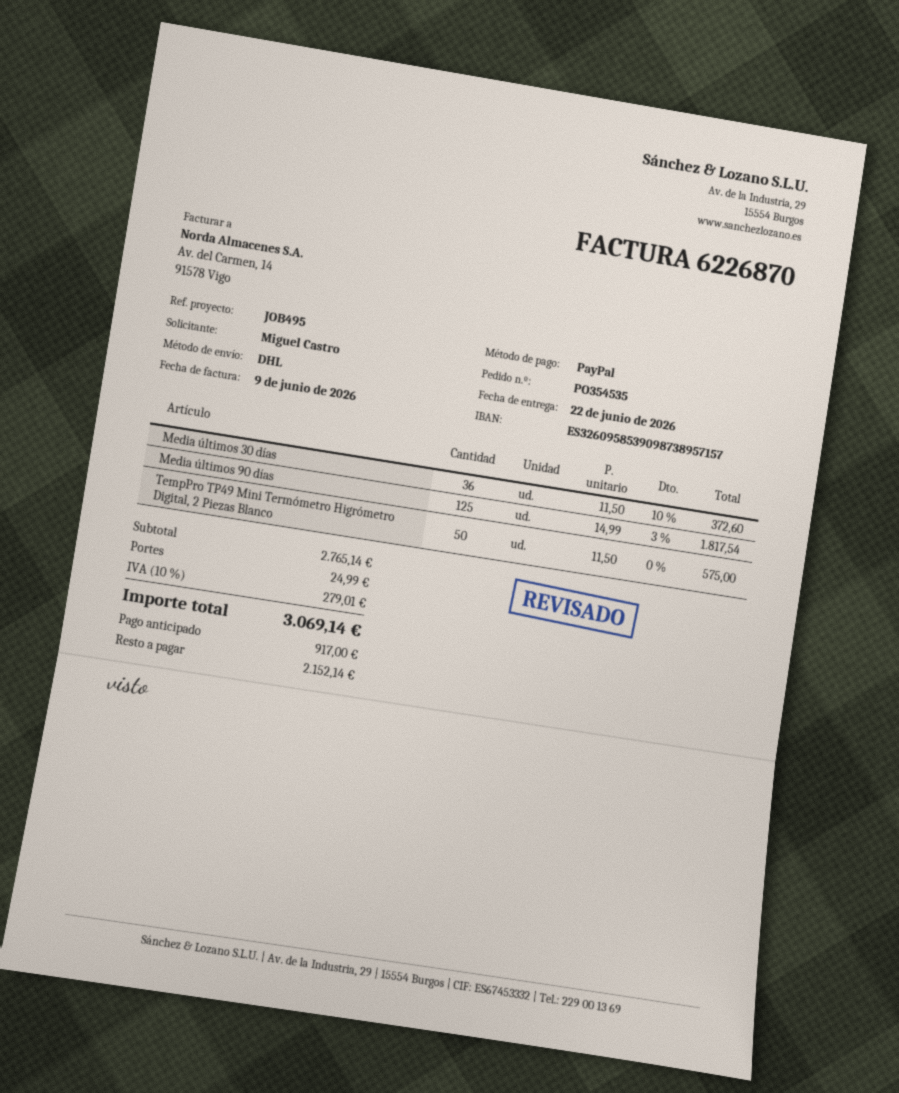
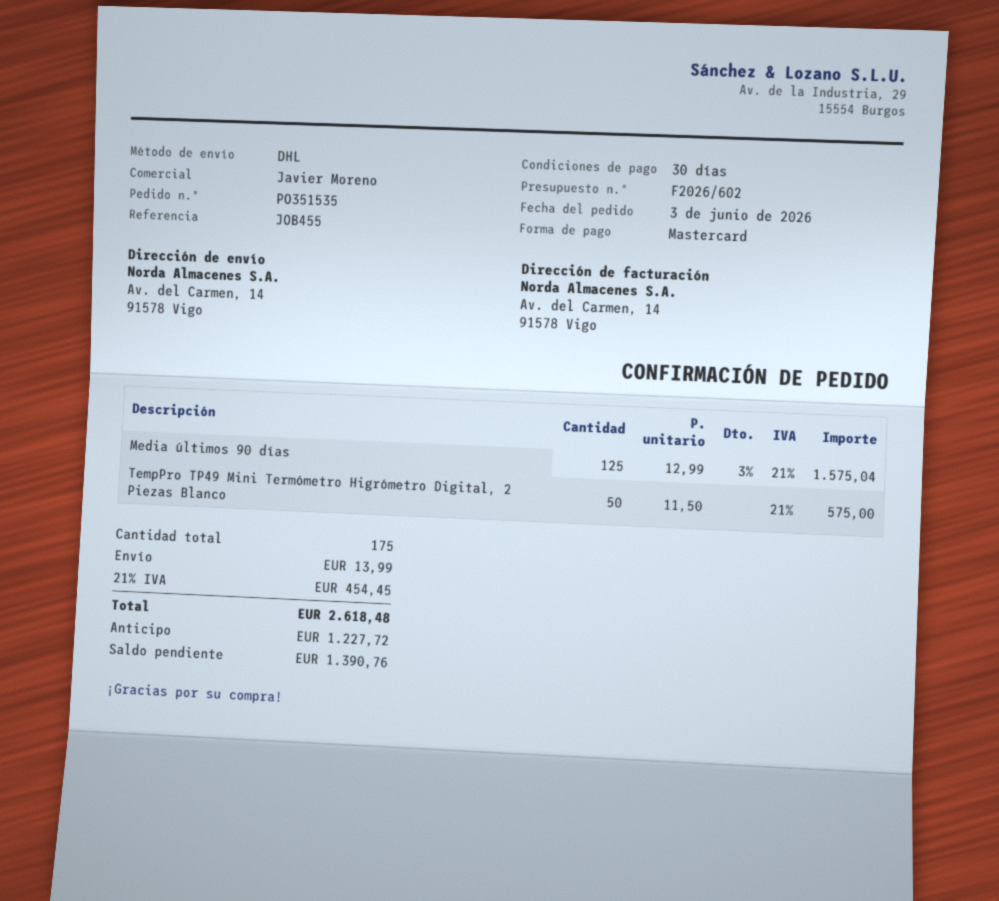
order number: PO354535 -> PO351535
reference: JOB495 -> JOB455
payment method: PayPal -> Mastercard
Media últimos 30 días: 36 x 11.50 - 10% = 372.60 -> none
Media últimos 90 días: 125 x 14.99 - 3% = 1817.54 -> 125 x 12.99 - 3% = 1575.04
shipping: 24.99 -> 13.99
tax: 10% = 279.01 -> 21% = 454.45
total: 3069.14 -> 2618.48
deposit: 917.00 -> 1227.72
balance: 2152.14 -> 1390.76

